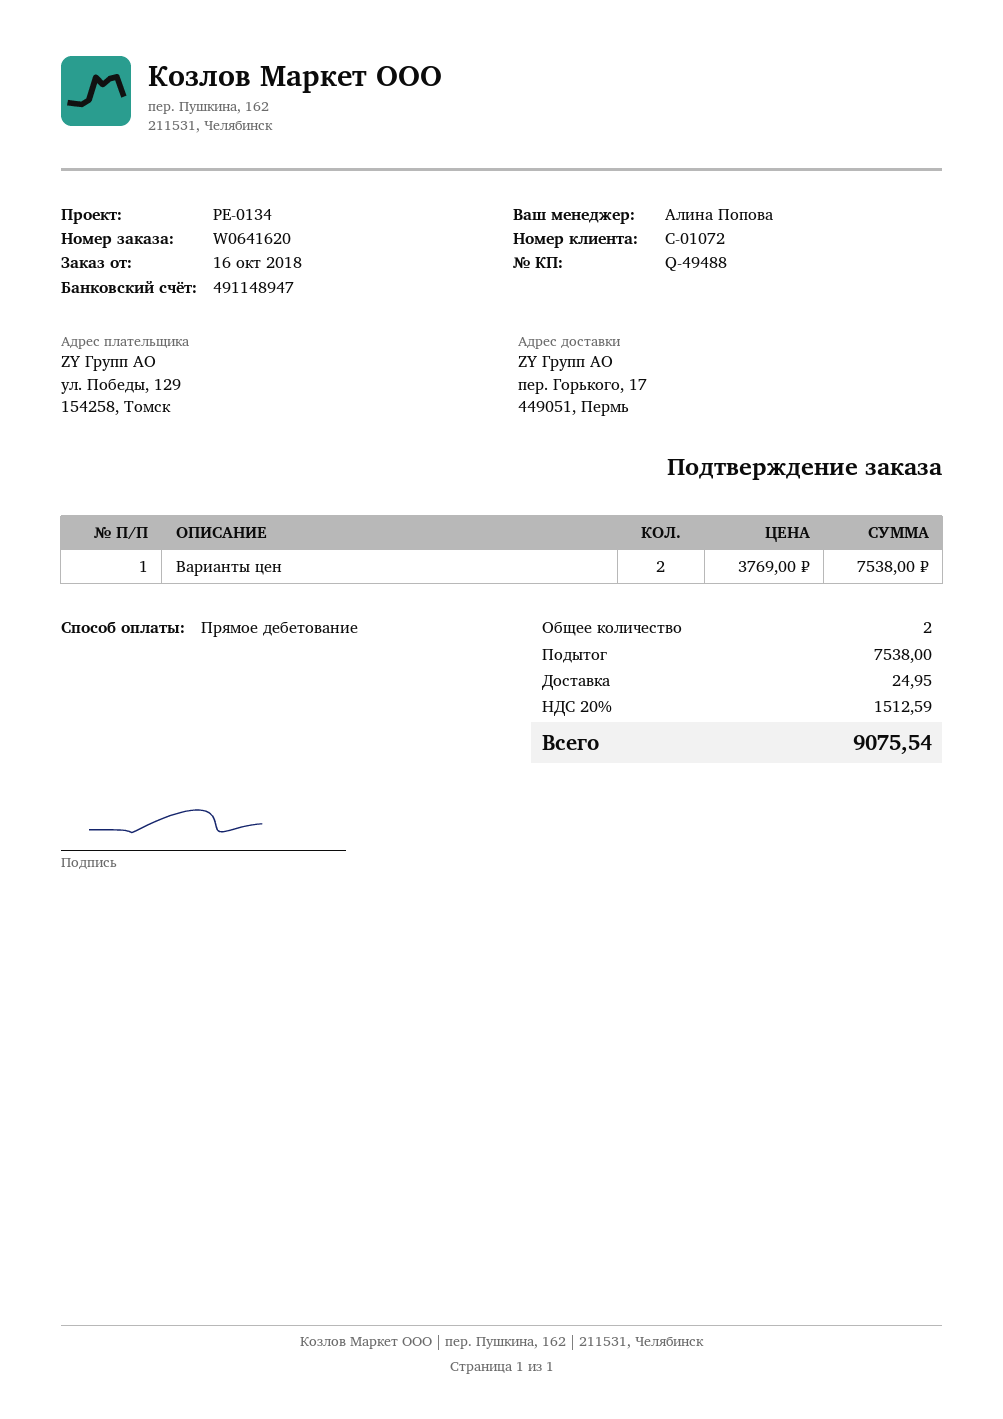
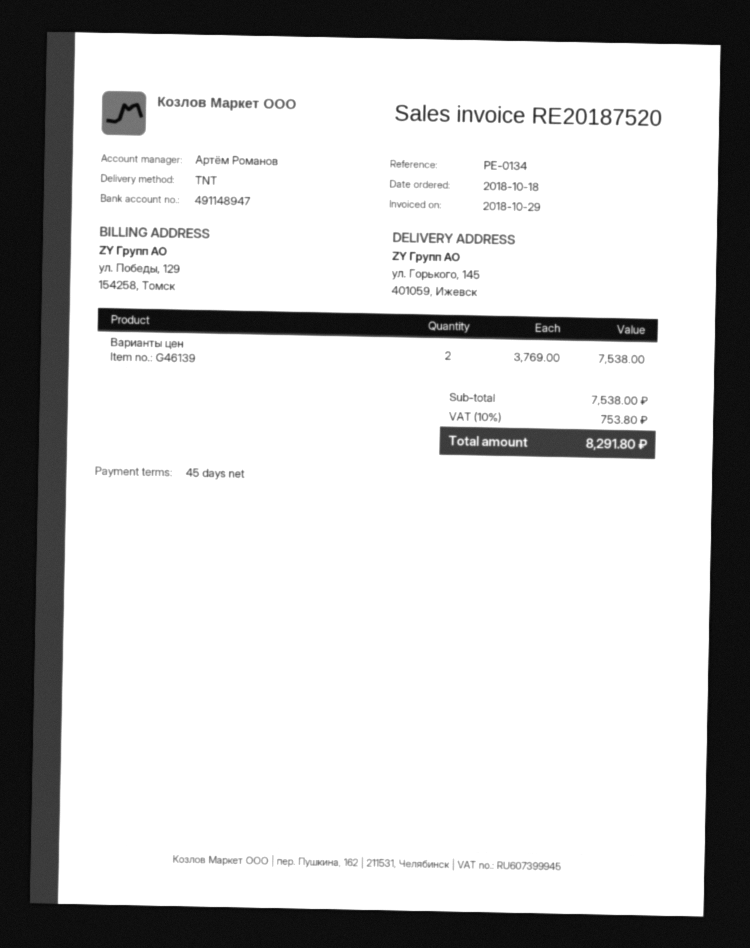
order date: 2018-10-16 -> 2018-10-18
sales rep: Алина Попова -> Артём Романов
ship to: пер. Горького, 17, 449051, Пермь -> ул. Горького, 145, 401059, Ижевск
shipping: 24.95 -> none
tax: 20% = 1512.59 -> 10% = 753.80
total: 9075.54 -> 8291.80

